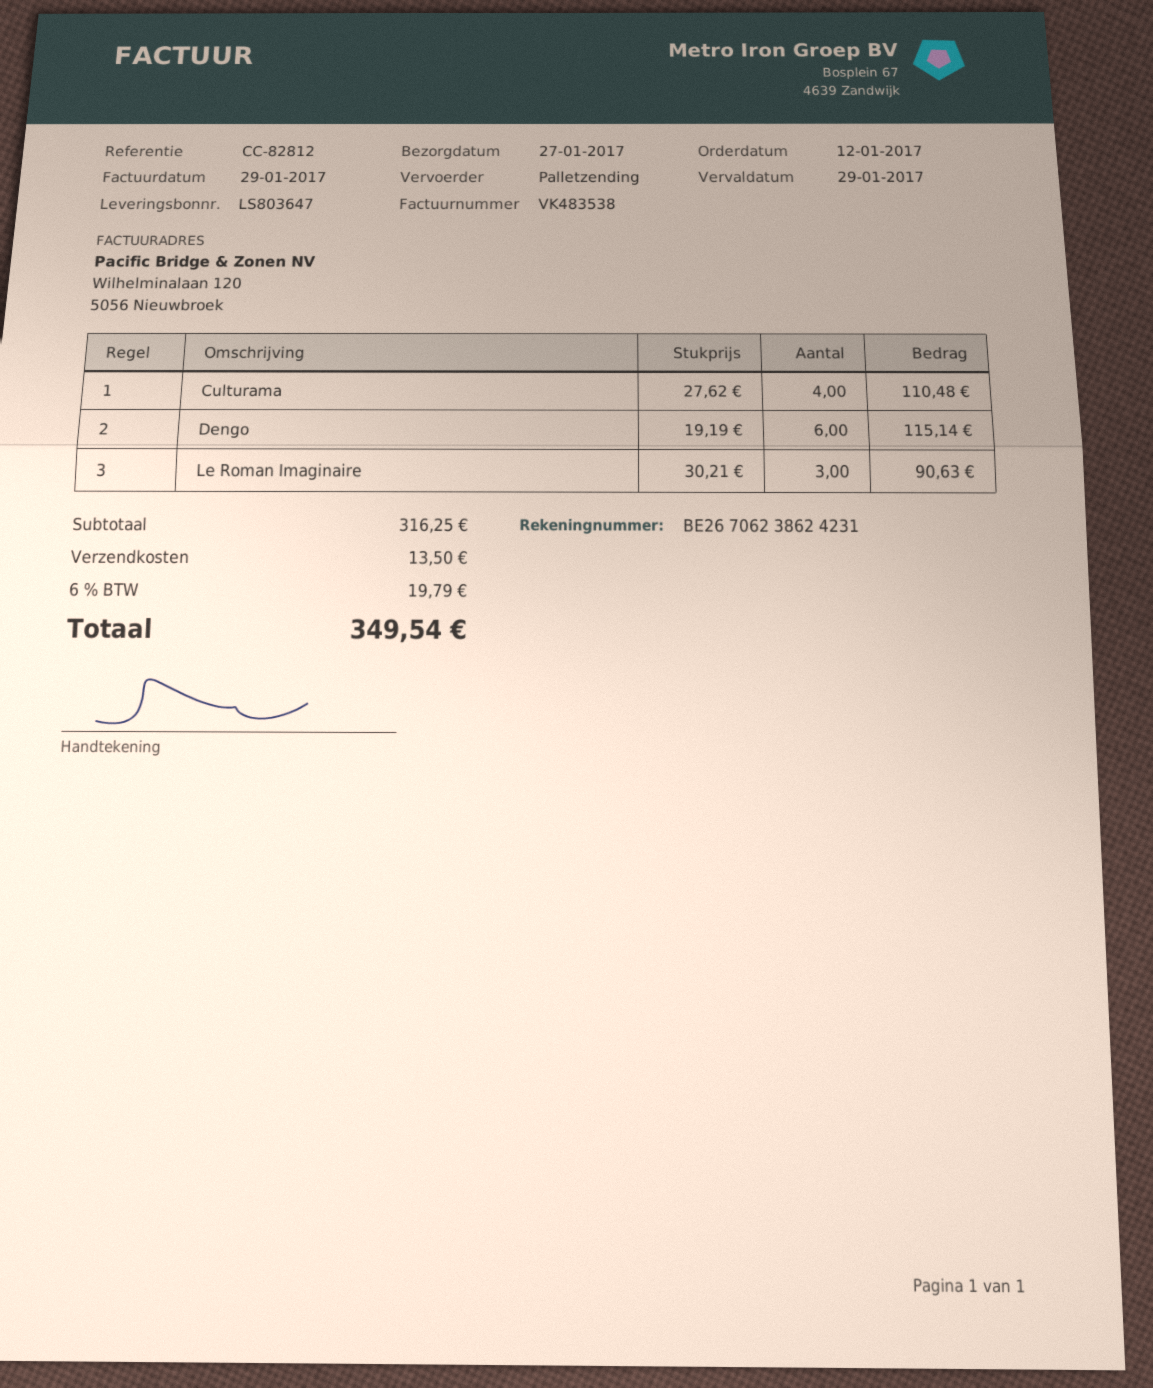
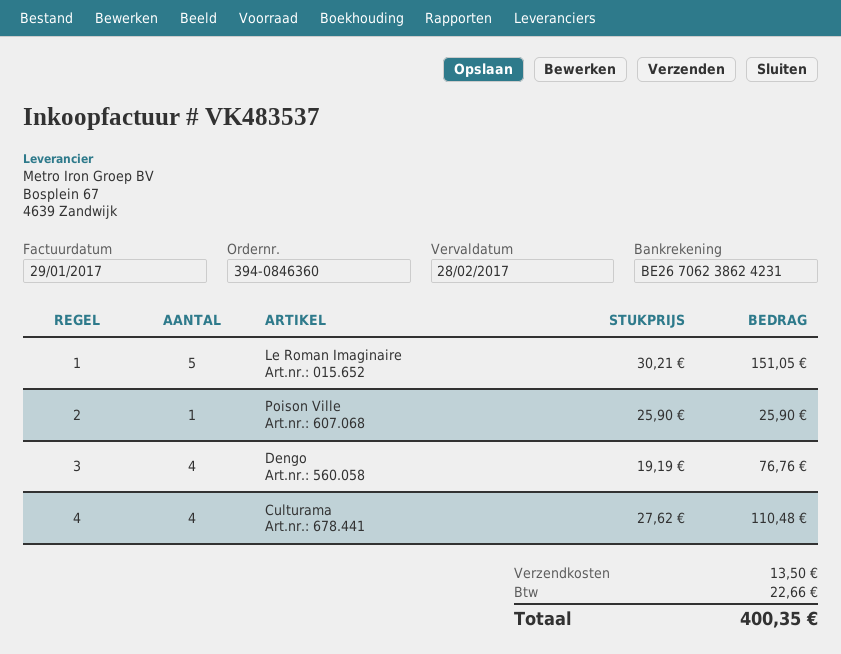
invoice number: VK483538 -> VK483537
due date: 2017-01-29 -> 2017-02-28
Dengo: 6 x 19.19 = 115.14 -> 4 x 19.19 = 76.76
Le Roman Imaginaire: 3 x 30.21 = 90.63 -> 5 x 30.21 = 151.05
Poison Ville: none -> 1 x 25.90 = 25.90
tax: 19.79 -> 22.66
total: 349.54 -> 400.35

